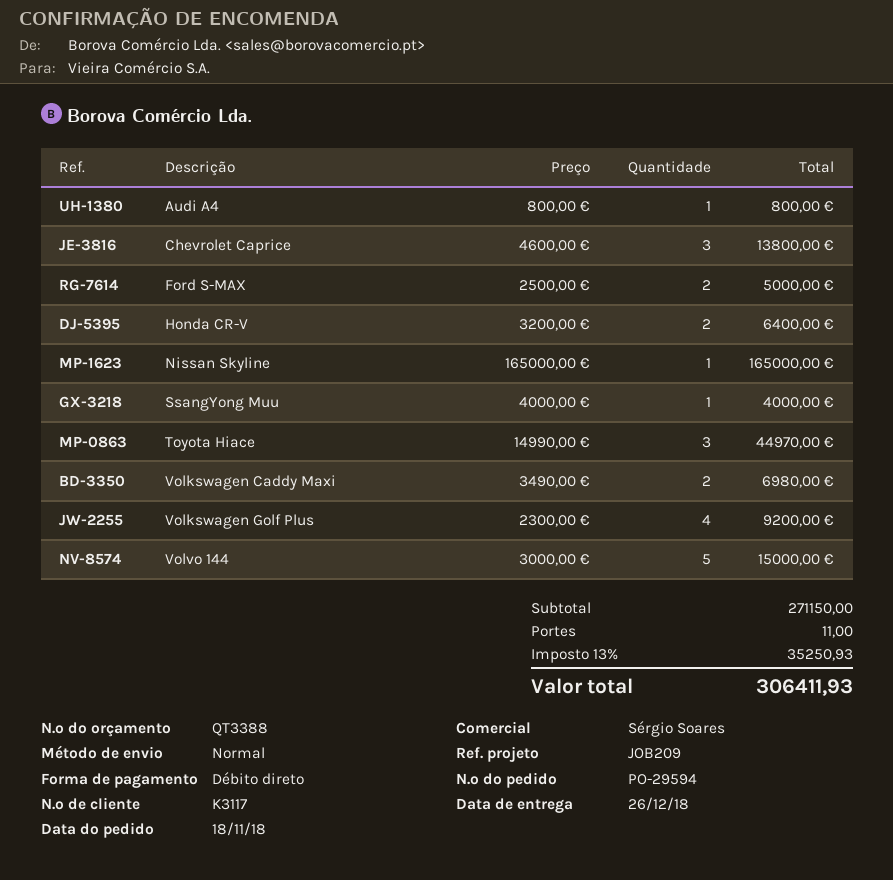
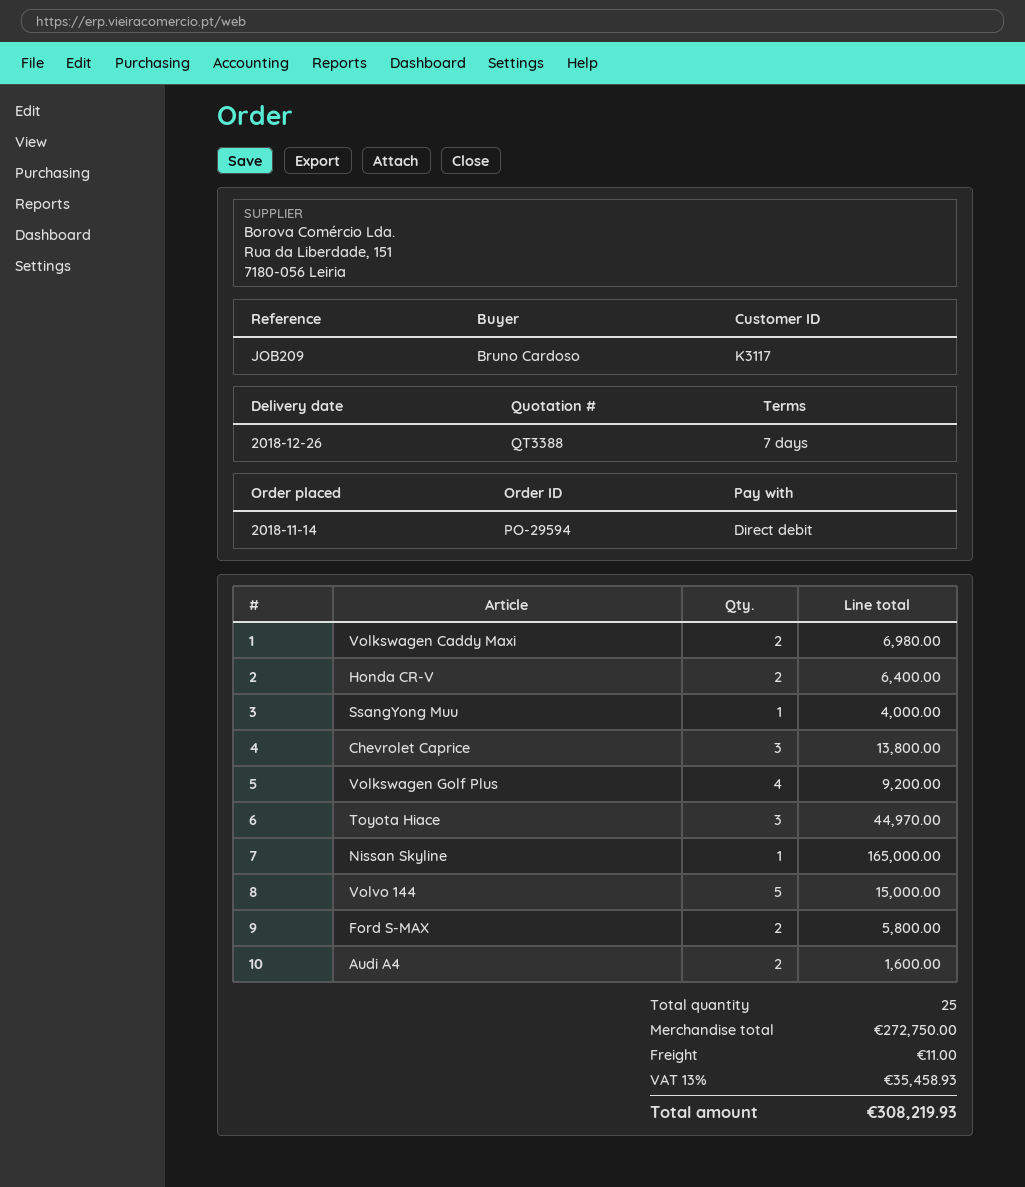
order date: 2018-11-18 -> 2018-11-14
Audi A4: 1 for 800.00 -> 2 for 1600.00
Ford S-MAX: 2 for 5000.00 -> 2 for 5800.00
subtotal: 271150.00 -> 272750.00
tax: 13% = 35250.93 -> 13% = 35458.93
total: 306411.93 -> 308219.93

